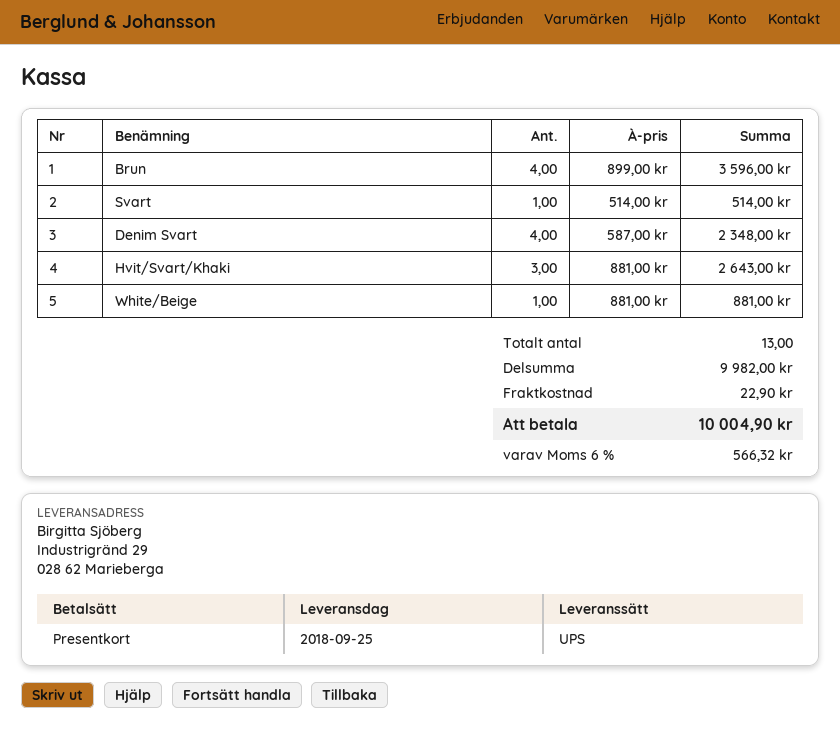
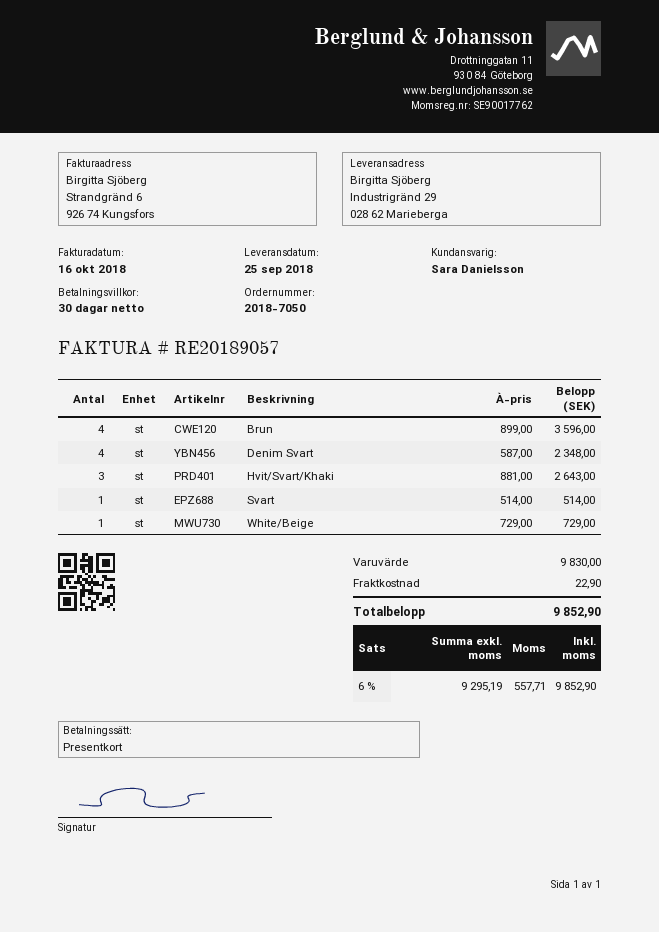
White/Beige: 1 x 881.00 = 881.00 -> 1 x 729.00 = 729.00
subtotal: 9982.00 -> 9830.00
tax: 6% = 566.32 -> 6% = 557.71
total: 10004.90 -> 9852.90

